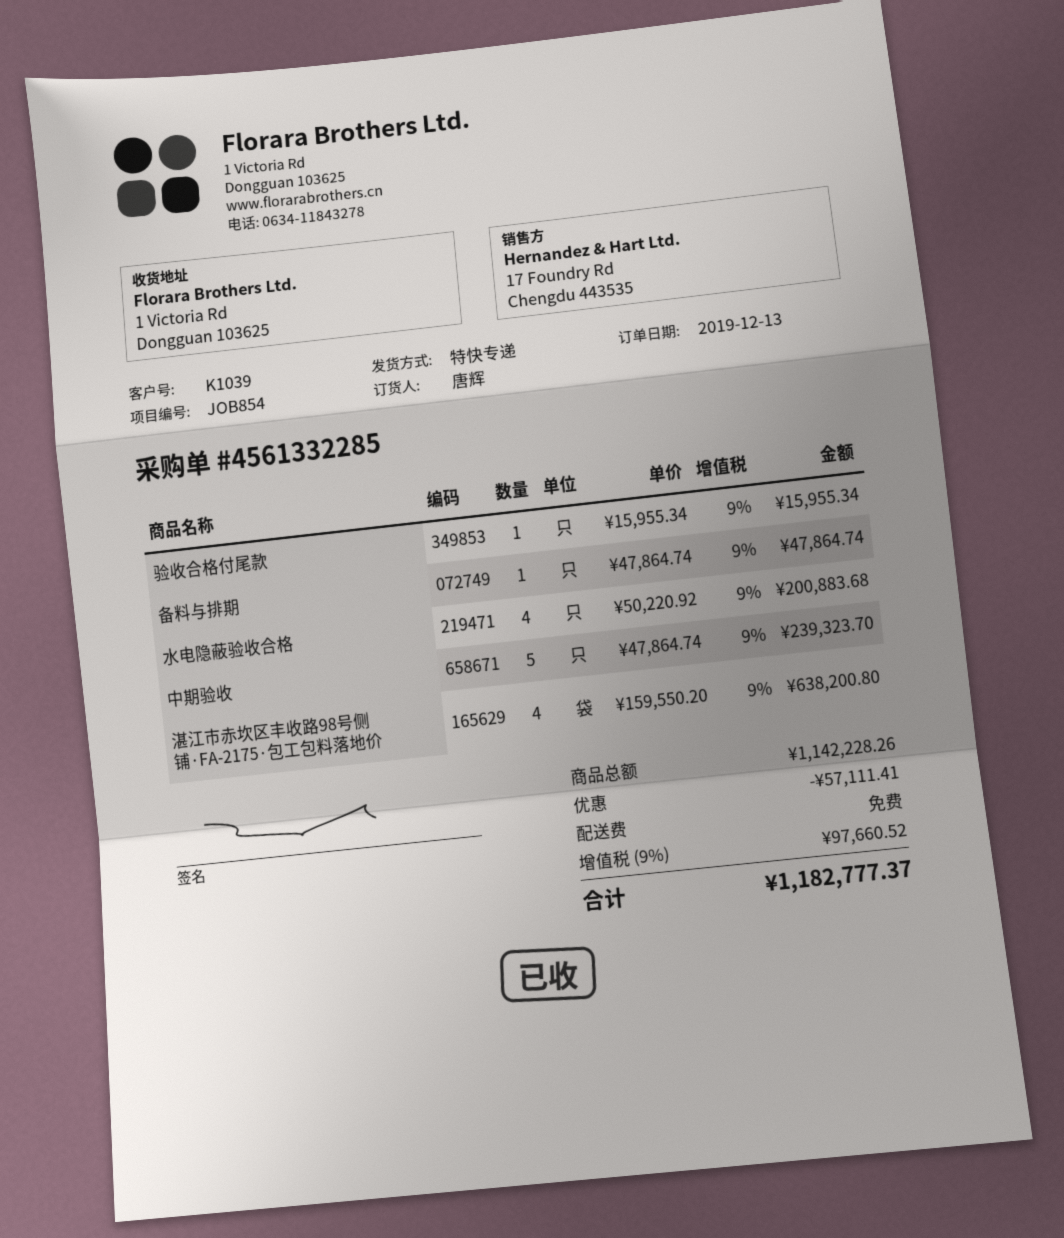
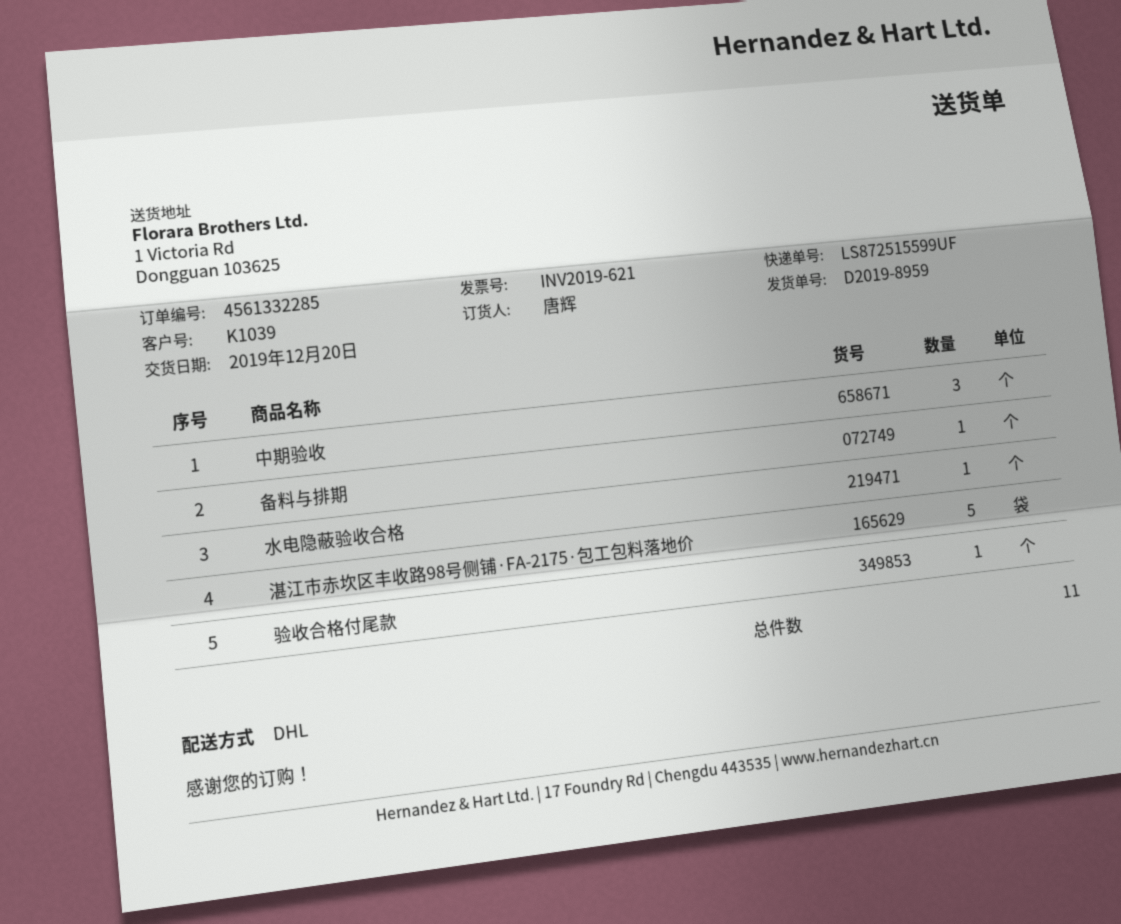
shipping method: express -> DHL
水电隐蔽验收合格: 4 -> 1
中期验收: 5 -> 3
湛江市赤坎区丰收路98号侧铺·FA-2175·包工包料落地价: 4 -> 5

